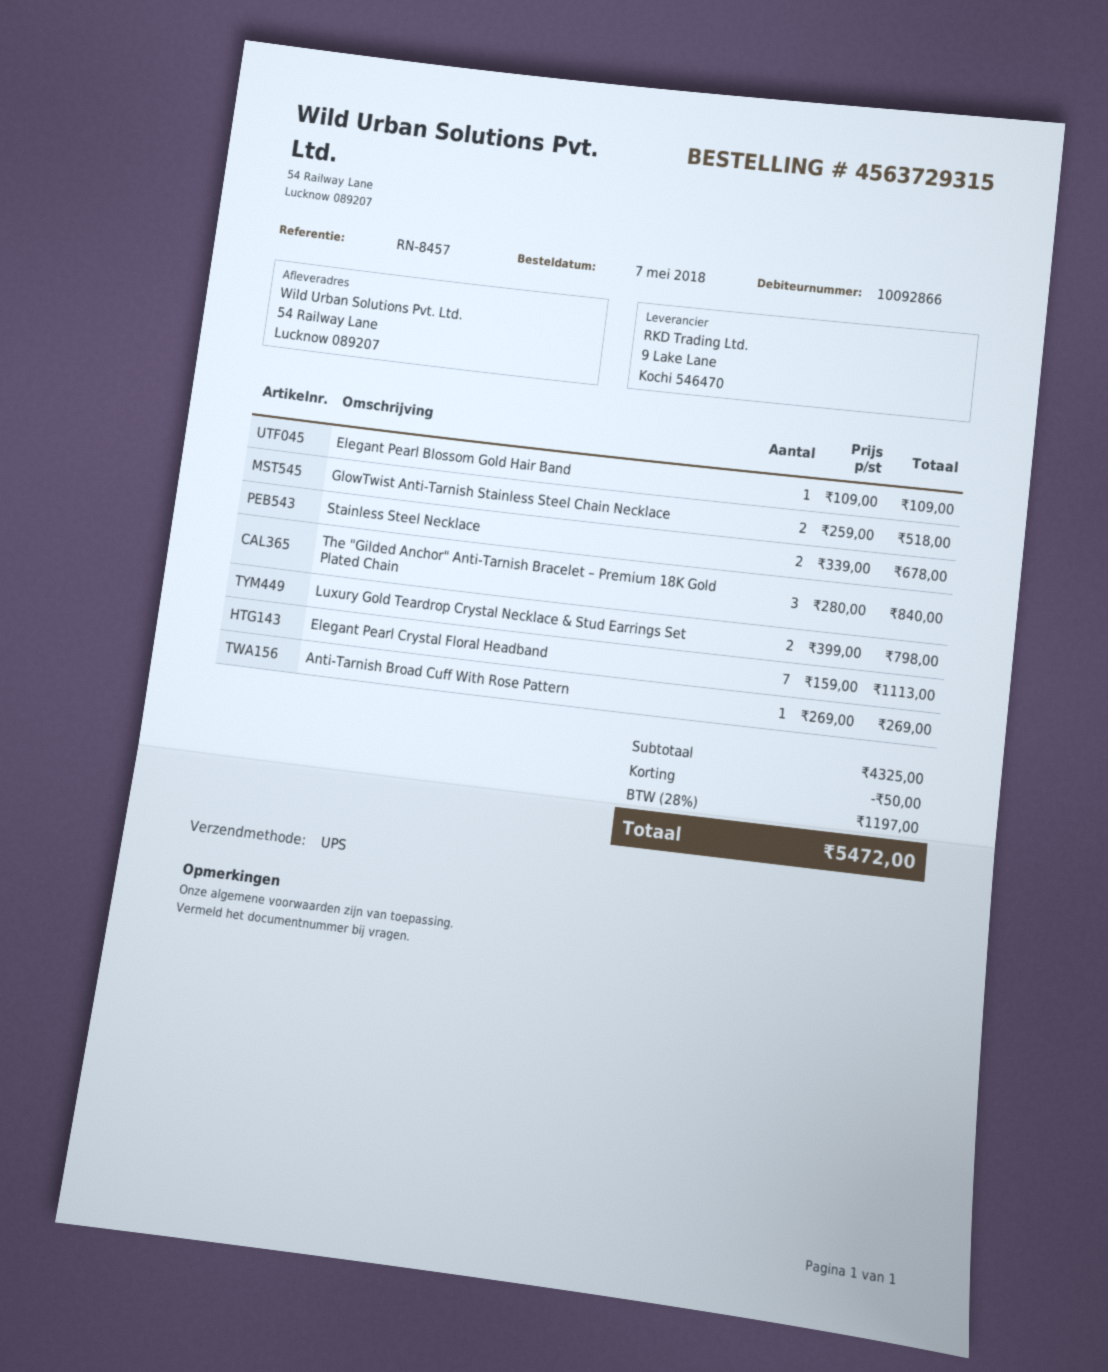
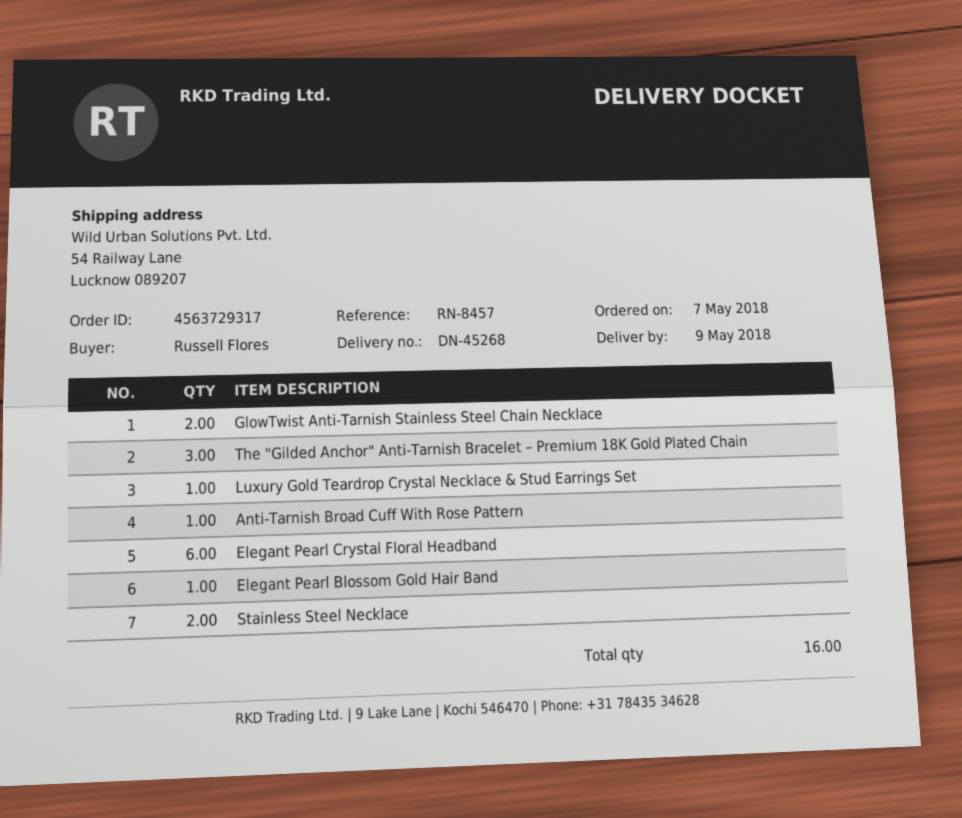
order number: 4563729315 -> 4563729317
Luxury Gold Teardrop Crystal Necklace & Stud Earrings Set: 2 -> 1
Elegant Pearl Crystal Floral Headband: 7 -> 6

